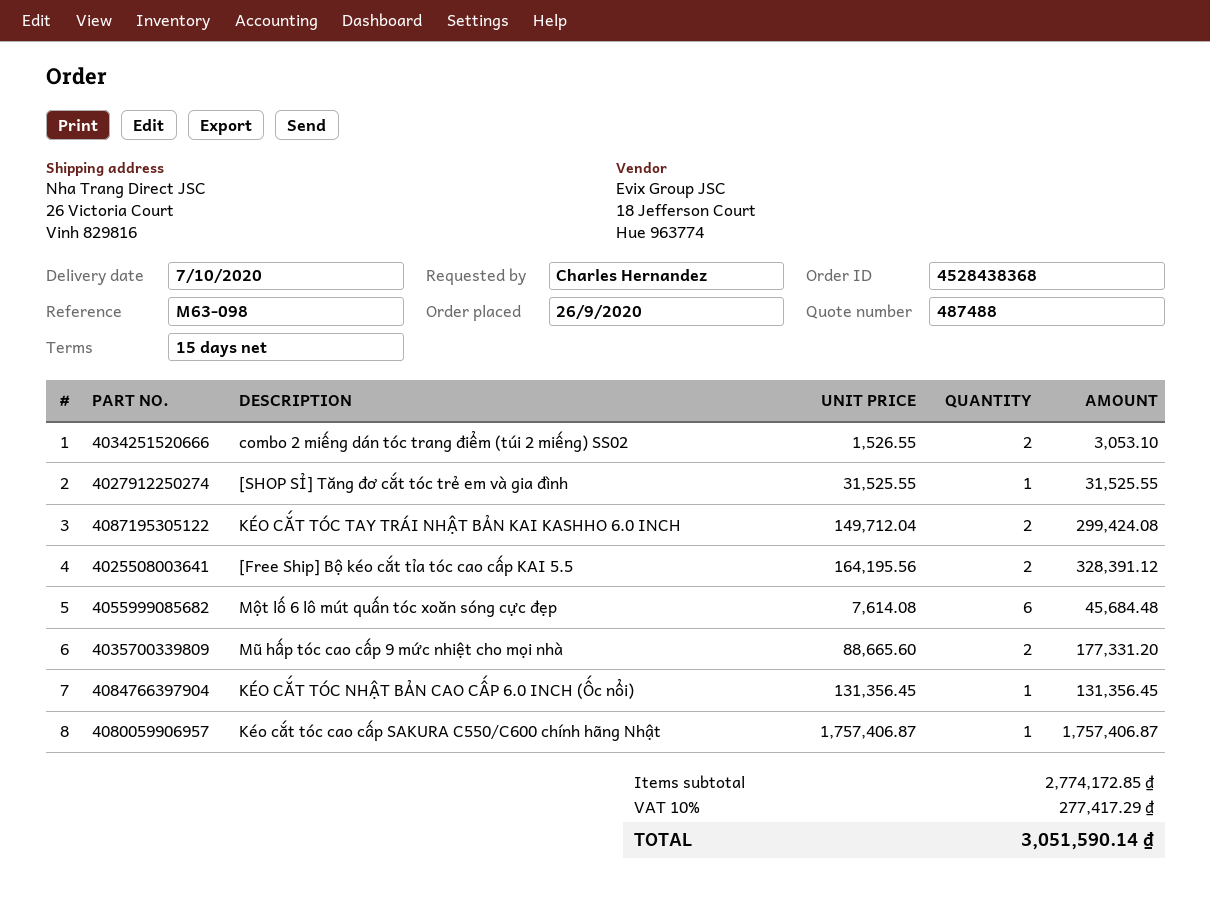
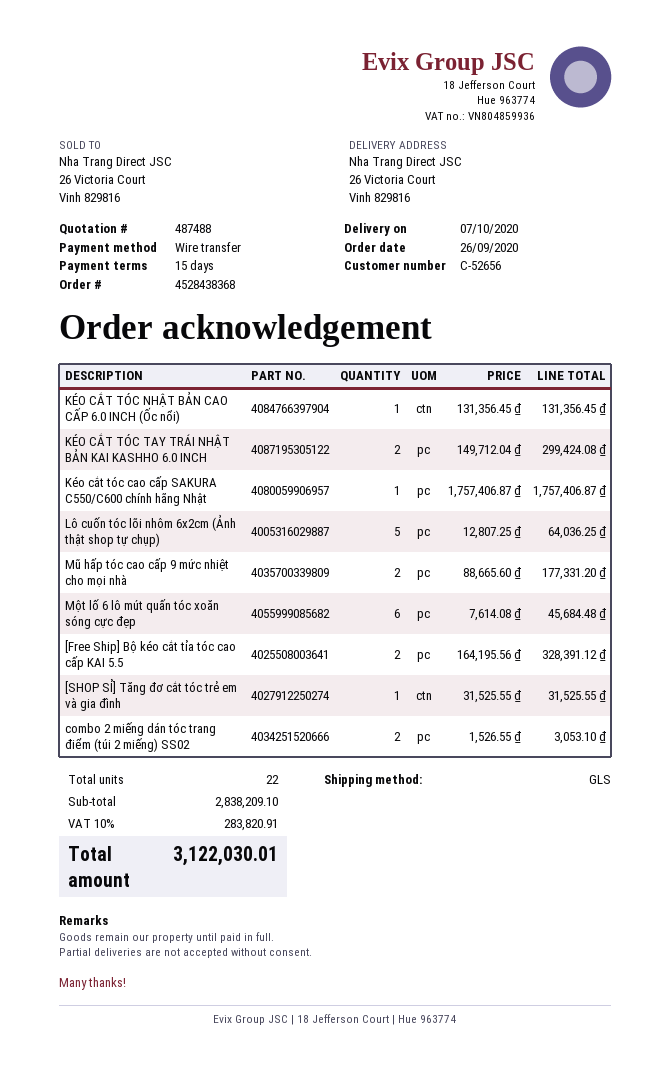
Lô cuốn tóc lõi nhôm 6x2cm (Ảnh thật shop tự chụp): none -> 5 x 12807.25 = 64036.25
subtotal: 2774172.85 -> 2838209.10
tax: 10% = 277417.29 -> 10% = 283820.91
total: 3051590.14 -> 3122030.01

